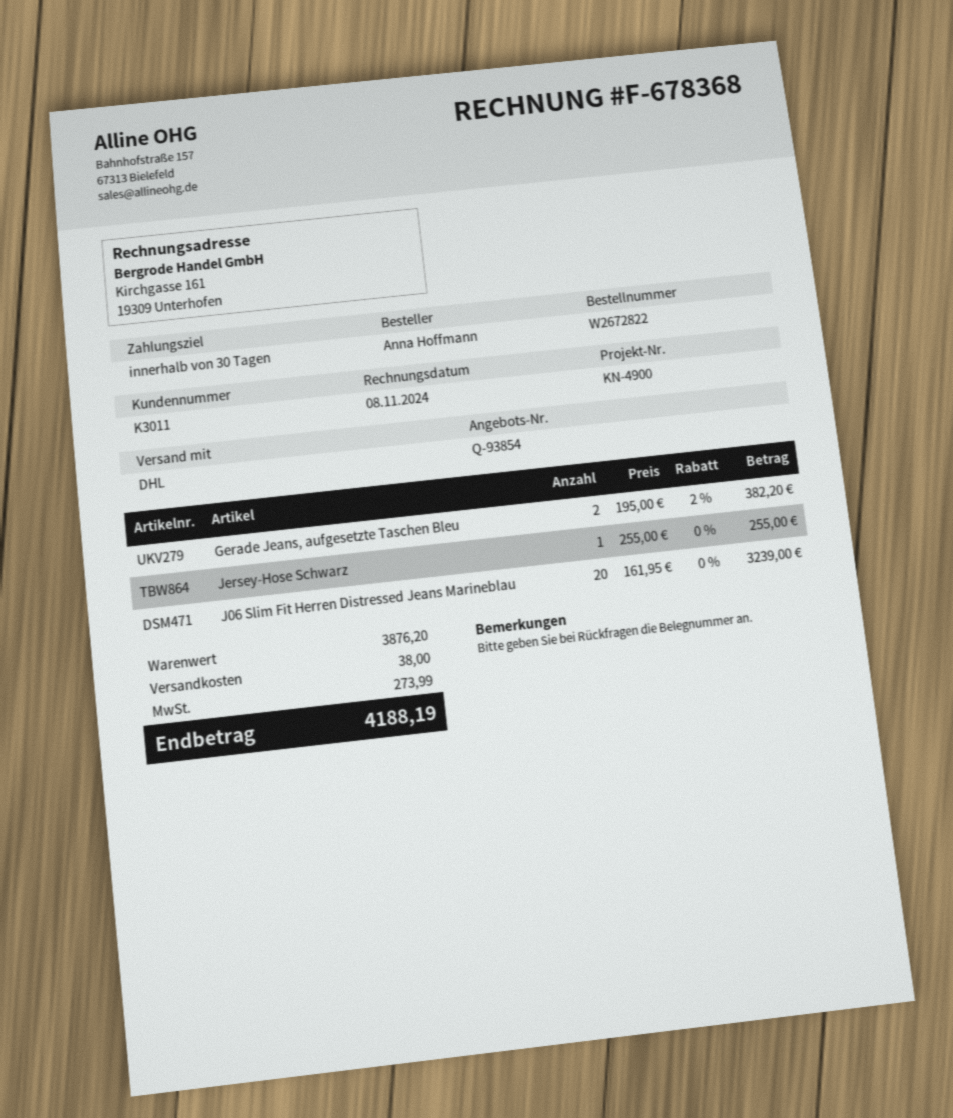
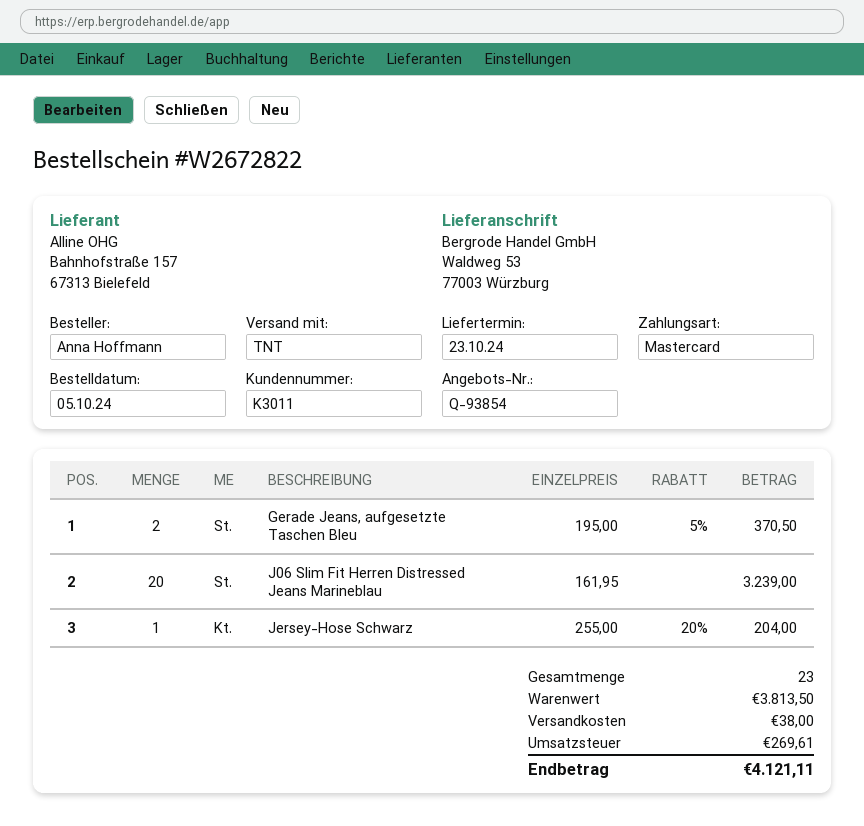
shipping method: DHL -> TNT
Gerade Jeans, aufgesetzte Taschen Bleu: 2 x 195.00 - 2% = 382.20 -> 2 x 195.00 - 5% = 370.50
Jersey-Hose Schwarz: 1 x 255.00 = 255.00 -> 1 x 255.00 - 20% = 204.00
subtotal: 3876.20 -> 3813.50
tax: 273.99 -> 269.61
total: 4188.19 -> 4121.11

